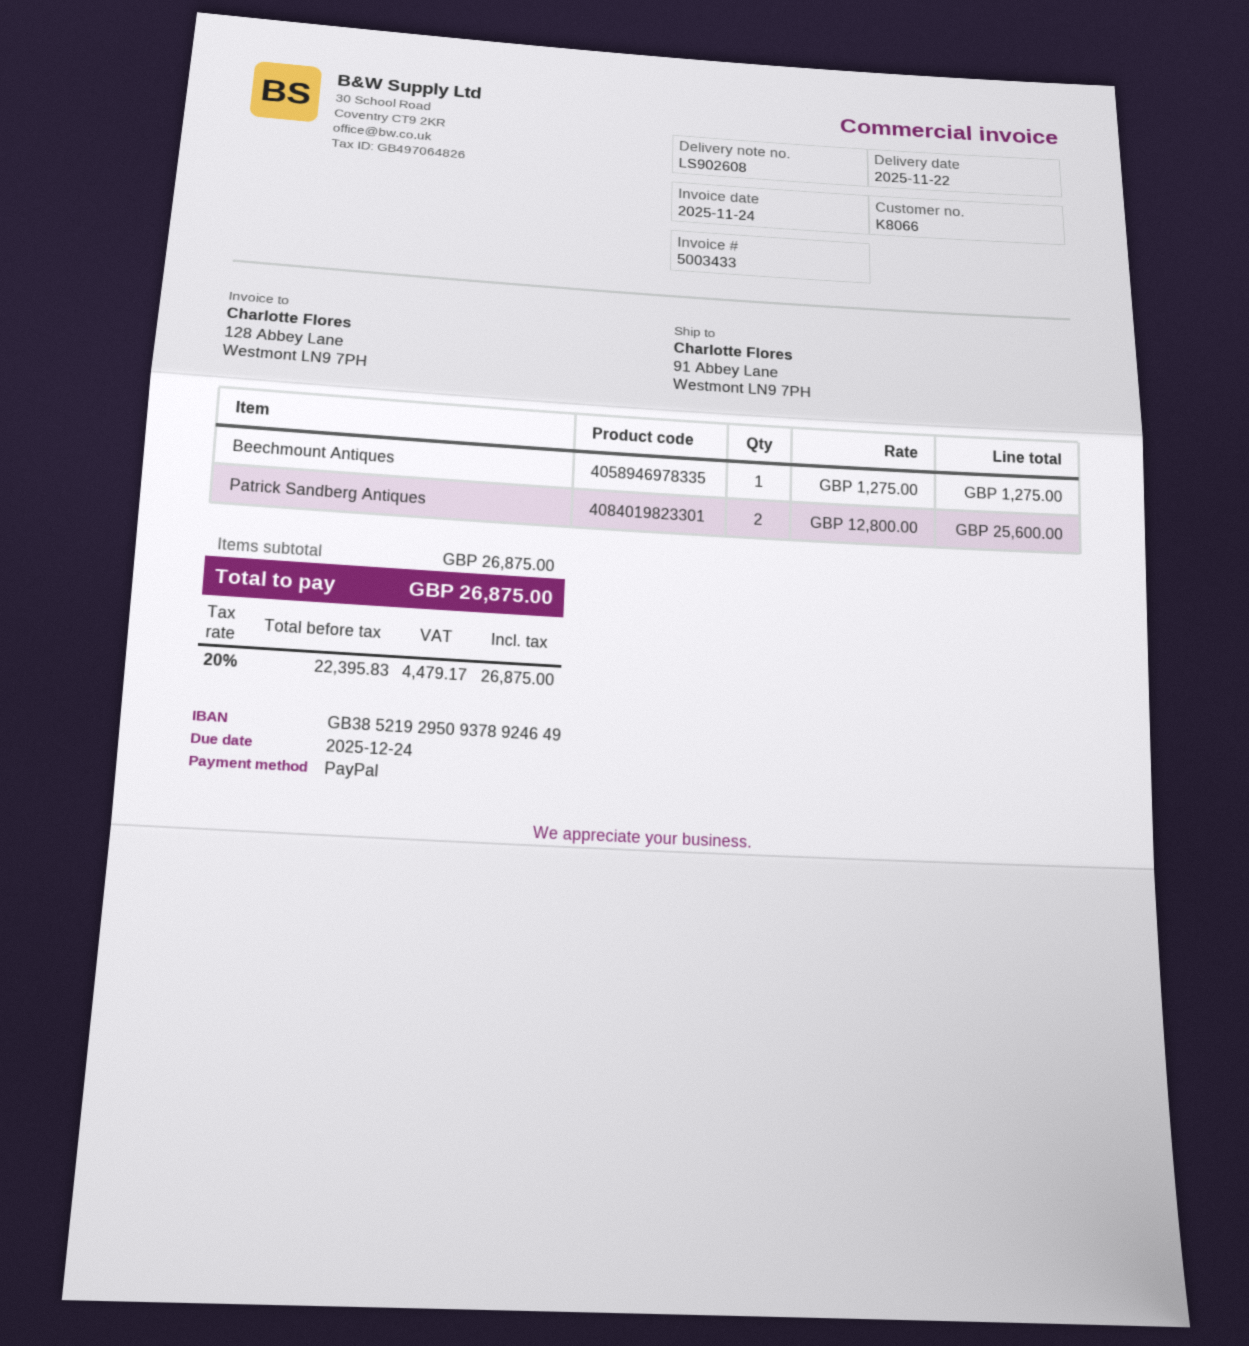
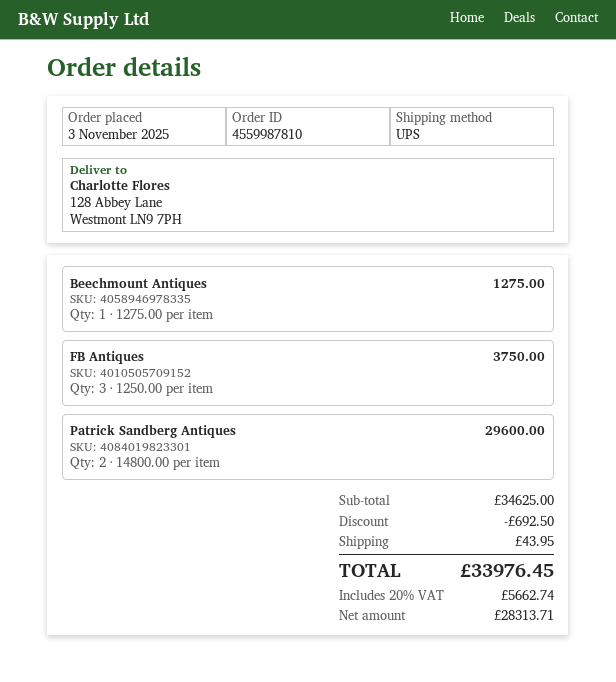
ship to: 91 Abbey Lane, Westmont LN9 7PH -> 128 Abbey Lane, Westmont LN9 7PH
Patrick Sandberg Antiques: 2 x 12800.00 = 25600.00 -> 2 x 14800.00 = 29600.00
FB Antiques: none -> 3 x 1250.00 = 3750.00
subtotal: 26875.00 -> 34625.00
discount: none -> 692.50
shipping: none -> 43.95
net: 22395.83 -> 28313.71
tax: 20% = 4479.17 -> 20% = 5662.74
total: 26875.00 -> 33976.45

